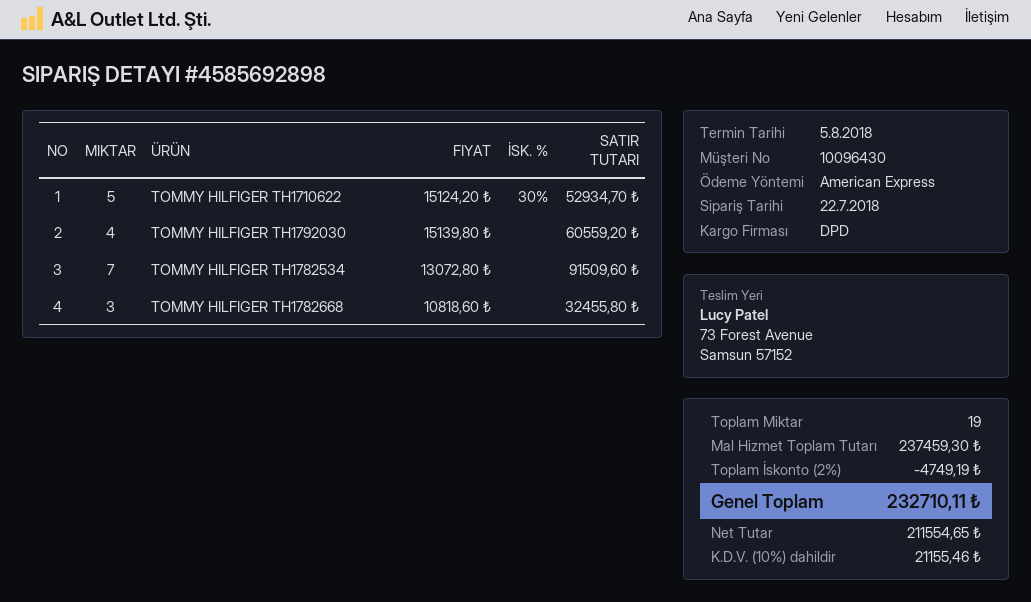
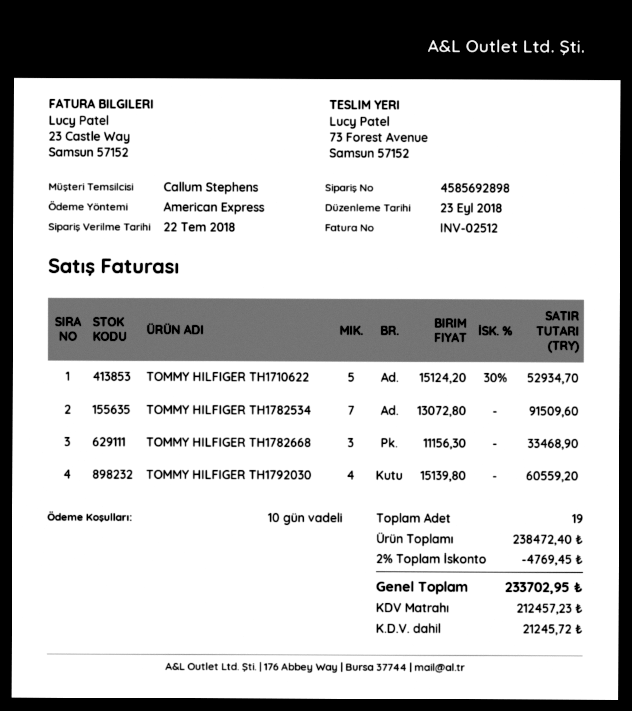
TOMMY HILFIGER TH1782668: 3 x 10818.60 = 32455.80 -> 3 x 11156.30 = 33468.90
subtotal: 237459.30 -> 238472.40
discount: 2% = 4749.19 -> 2% = 4769.45
net: 211554.65 -> 212457.23
tax: 21155.46 -> 21245.72
total: 232710.11 -> 233702.95

